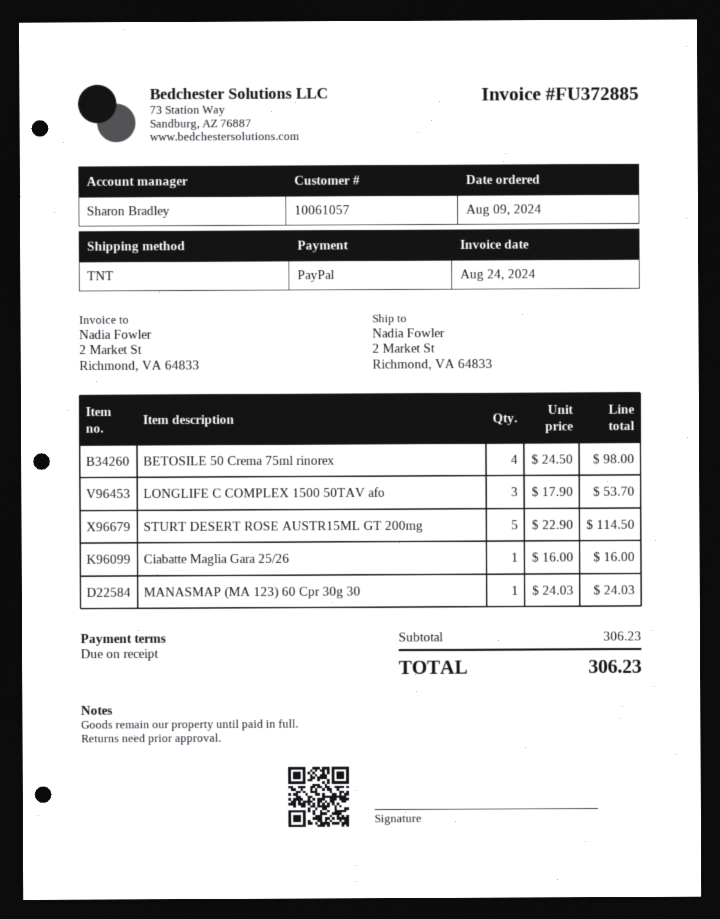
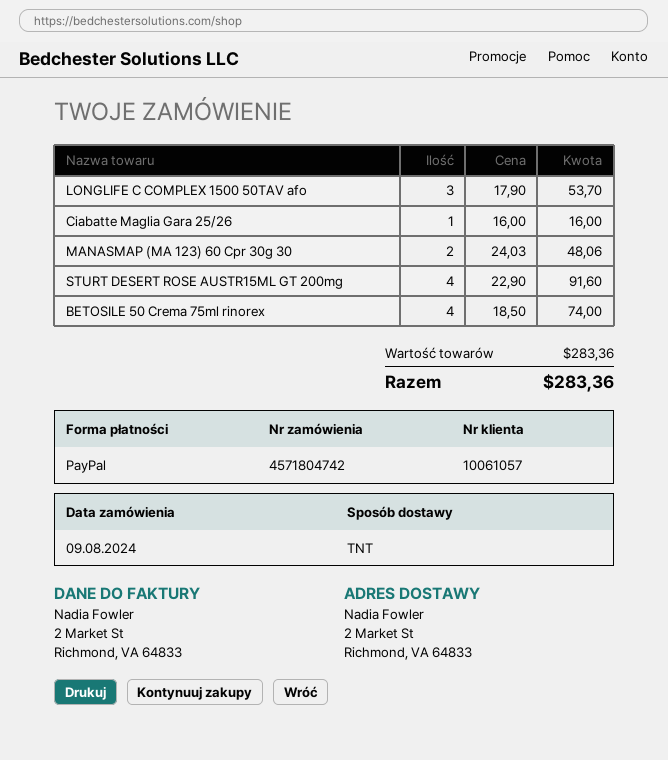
BETOSILE 50 Crema 75ml rinorex: 4 x 24.50 = 98.00 -> 4 x 18.50 = 74.00
STURT DESERT ROSE AUSTR15ML GT 200mg: 5 x 22.90 = 114.50 -> 4 x 22.90 = 91.60
MANASMAP (MA 123) 60 Cpr 30g 30: 1 x 24.03 = 24.03 -> 2 x 24.03 = 48.06
subtotal: 306.23 -> 283.36
total: 306.23 -> 283.36

